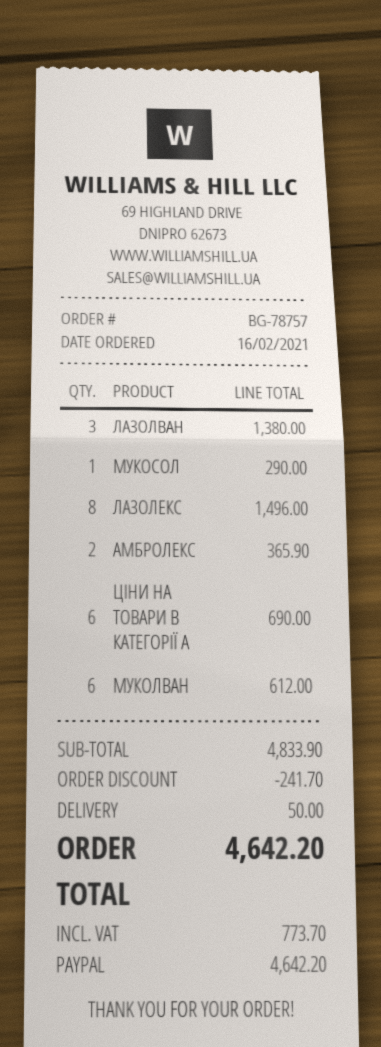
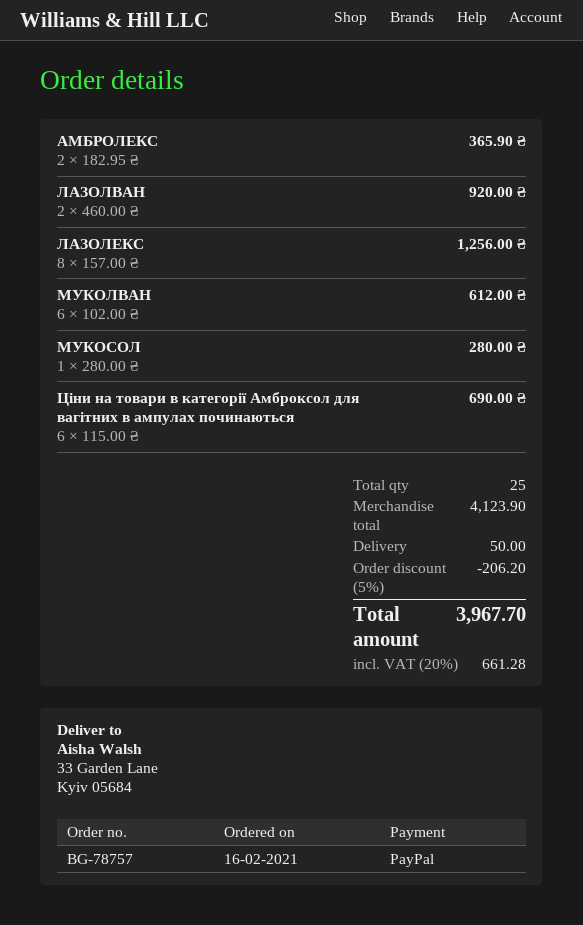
ЛАЗОЛВАН: 3 for 1380.00 -> 2 for 920.00
МУКОСОЛ: 1 for 290.00 -> 1 for 280.00
ЛАЗОЛЕКС: 8 for 1496.00 -> 8 for 1256.00
subtotal: 4833.90 -> 4123.90
discount: 241.70 -> 206.20
tax: 773.70 -> 661.28
total: 4642.20 -> 3967.70

